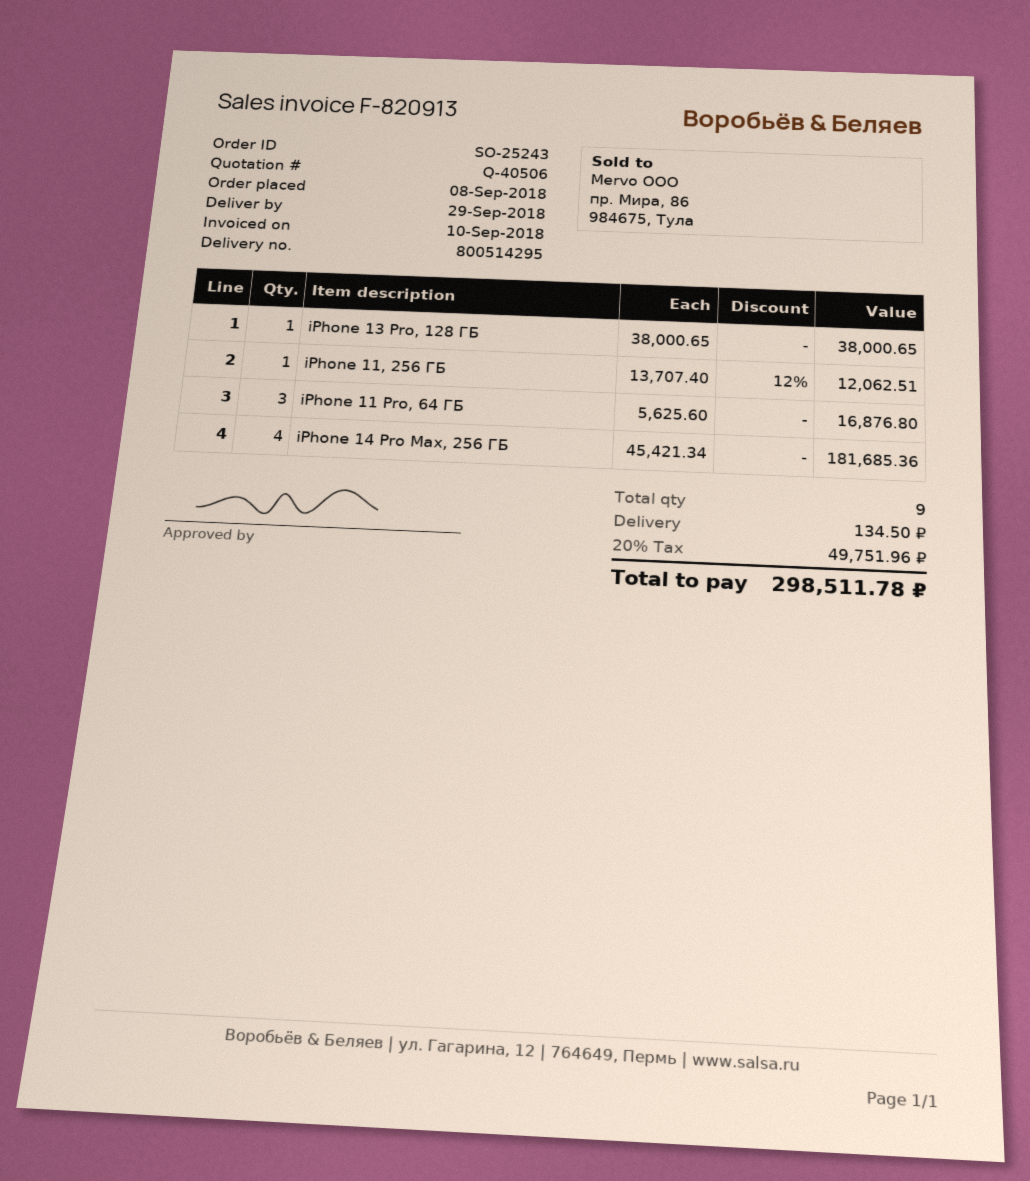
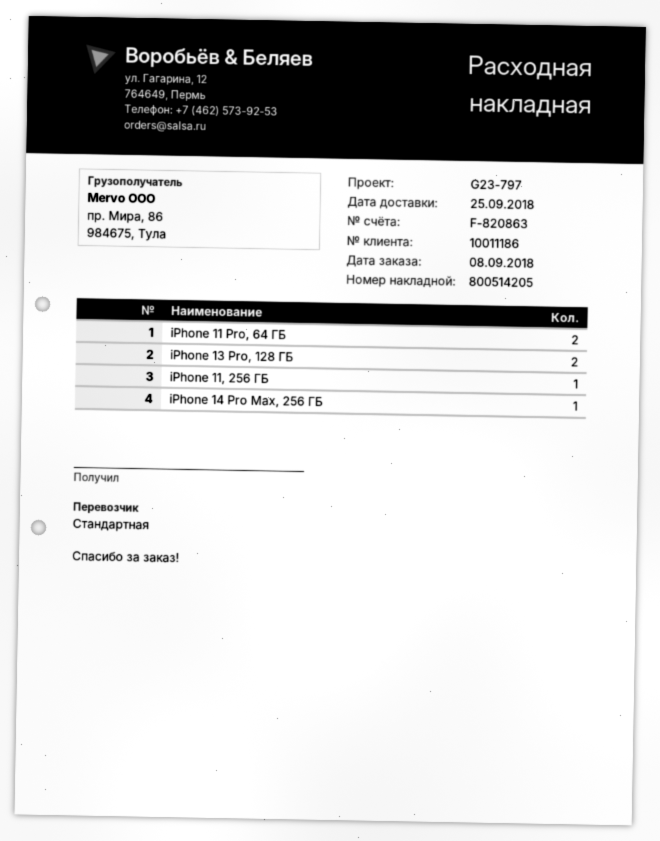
delivery note number: 800514295 -> 800514205
delivery date: 2018-09-29 -> 2018-09-25
invoice number: F-820913 -> F-820863
iPhone 13 Pro, 128 ГБ: 1 -> 2
iPhone 11 Pro, 64 ГБ: 3 -> 2
iPhone 14 Pro Max, 256 ГБ: 4 -> 1

